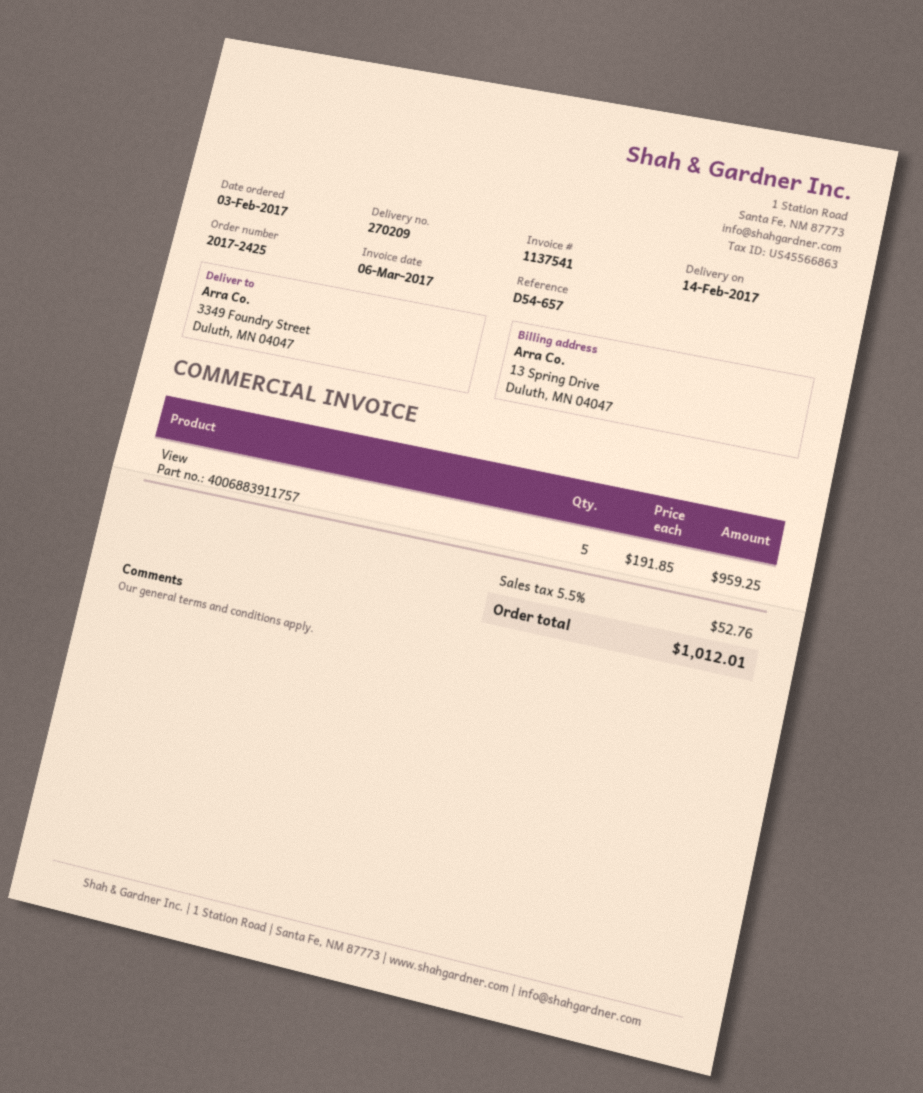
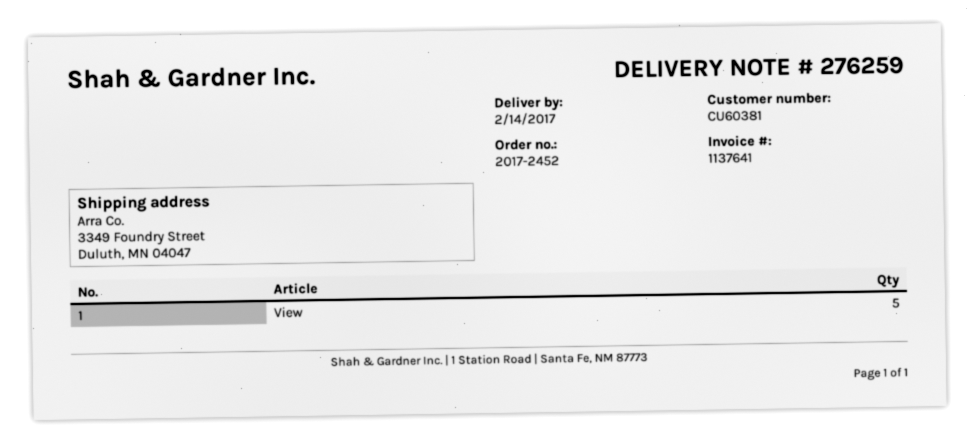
order number: 2017-2425 -> 2017-2452
delivery note number: 270209 -> 276259
invoice number: 1137541 -> 1137641

